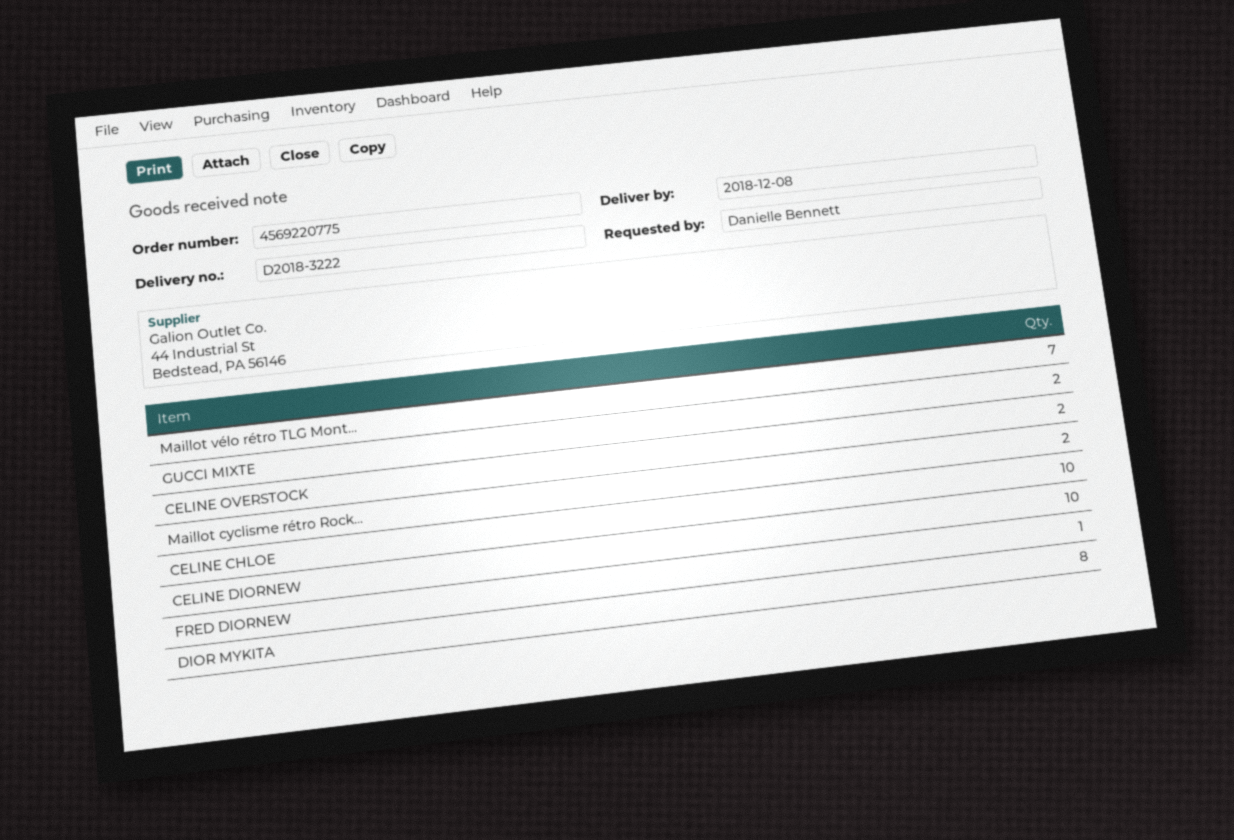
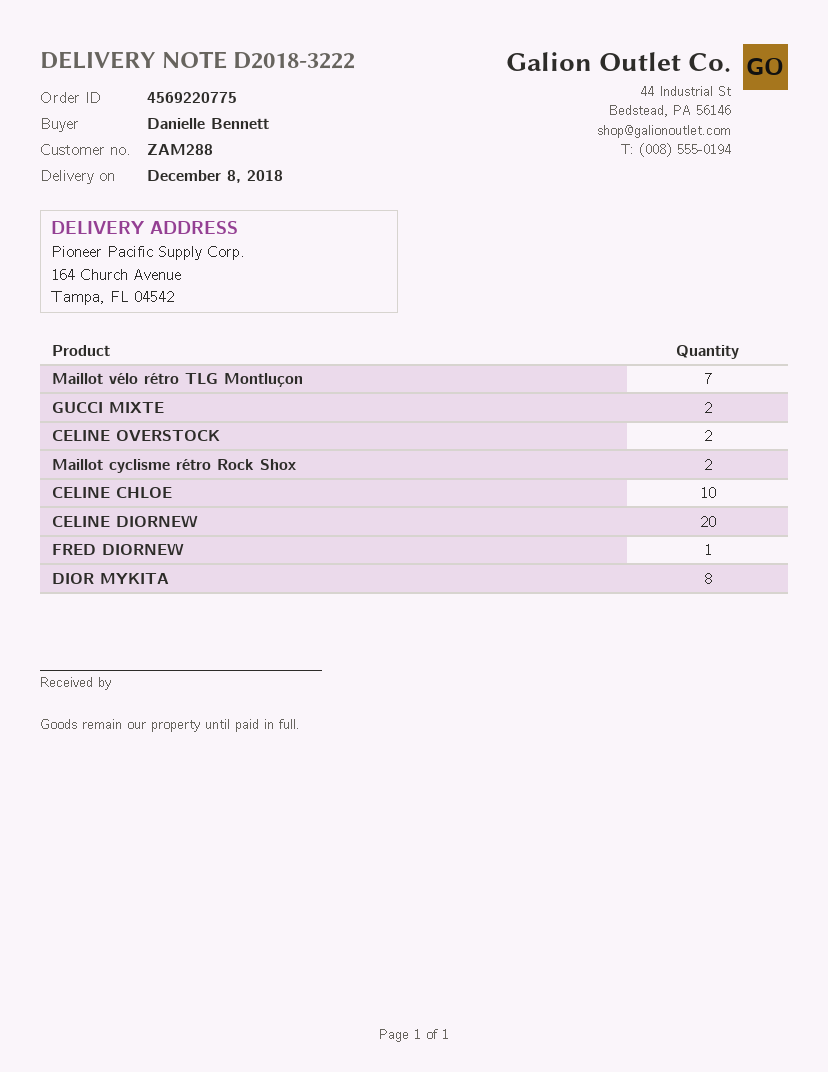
CELINE DIORNEW: 10 -> 20

